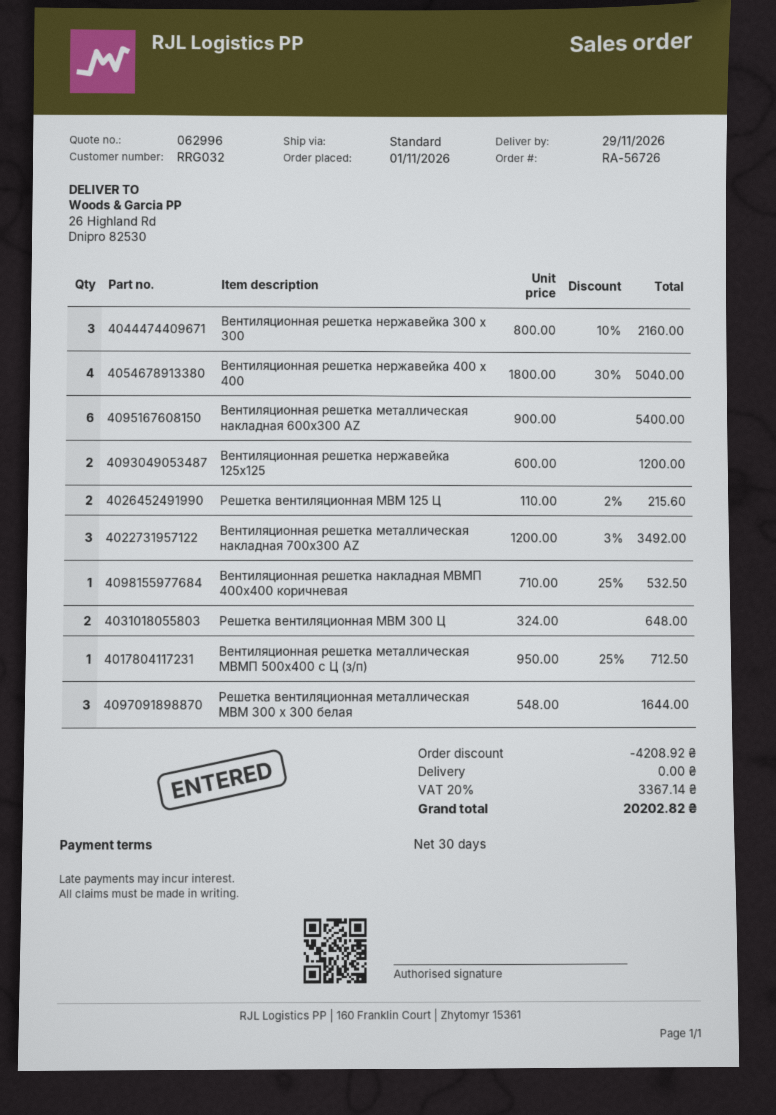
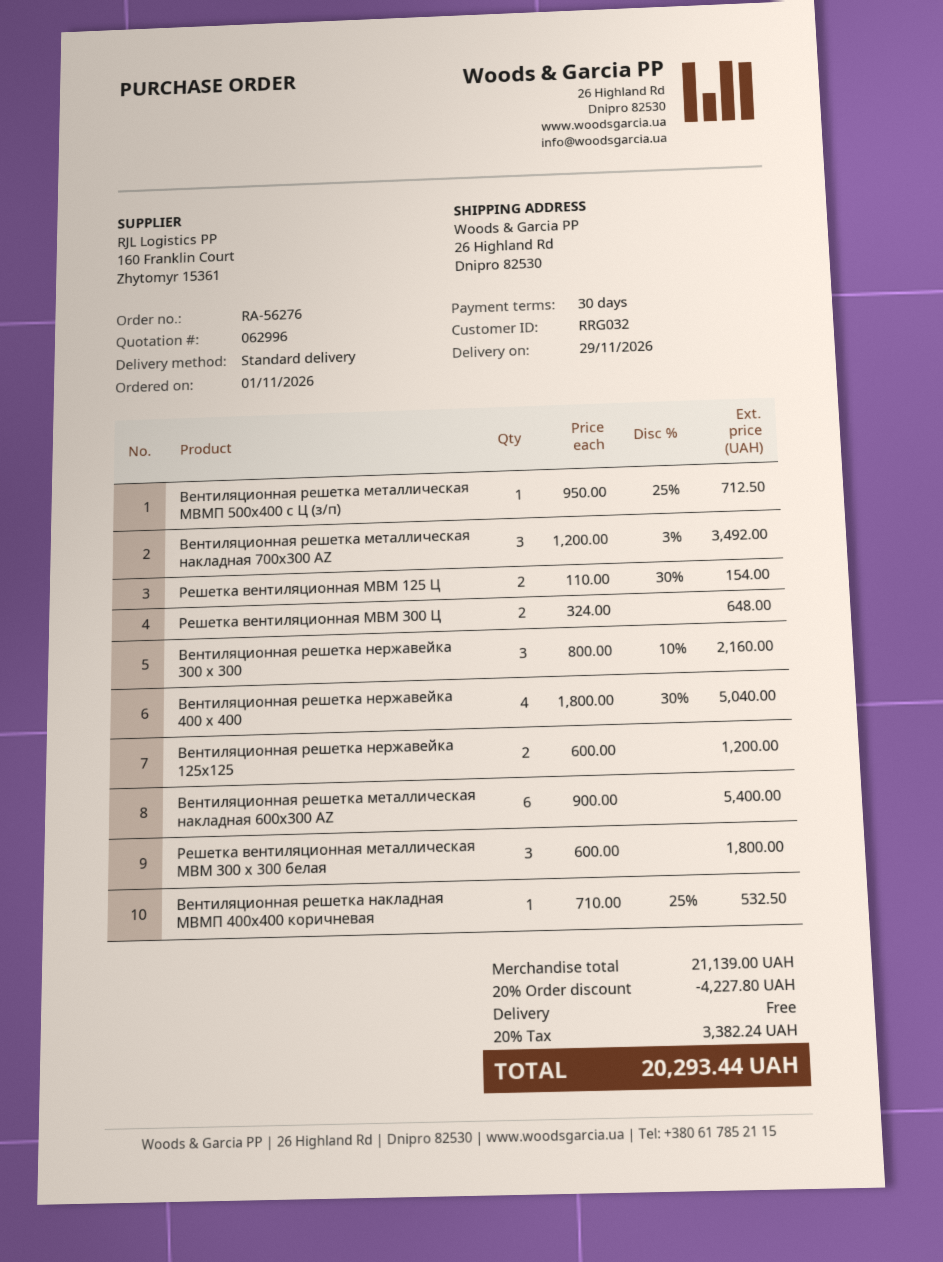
order number: RA-56726 -> RA-56276
Решетка вентиляционная МВМ 125 Ц: 2 x 110.00 - 2% = 215.60 -> 2 x 110.00 - 30% = 154.00
Решетка вентиляционная металлическая МВМ 300 х 300 белая: 3 x 548.00 = 1644.00 -> 3 x 600.00 = 1800.00
discount: 4208.92 -> 4227.80
tax: 20% = 3367.14 -> 20% = 3382.24
total: 20202.82 -> 20293.44

